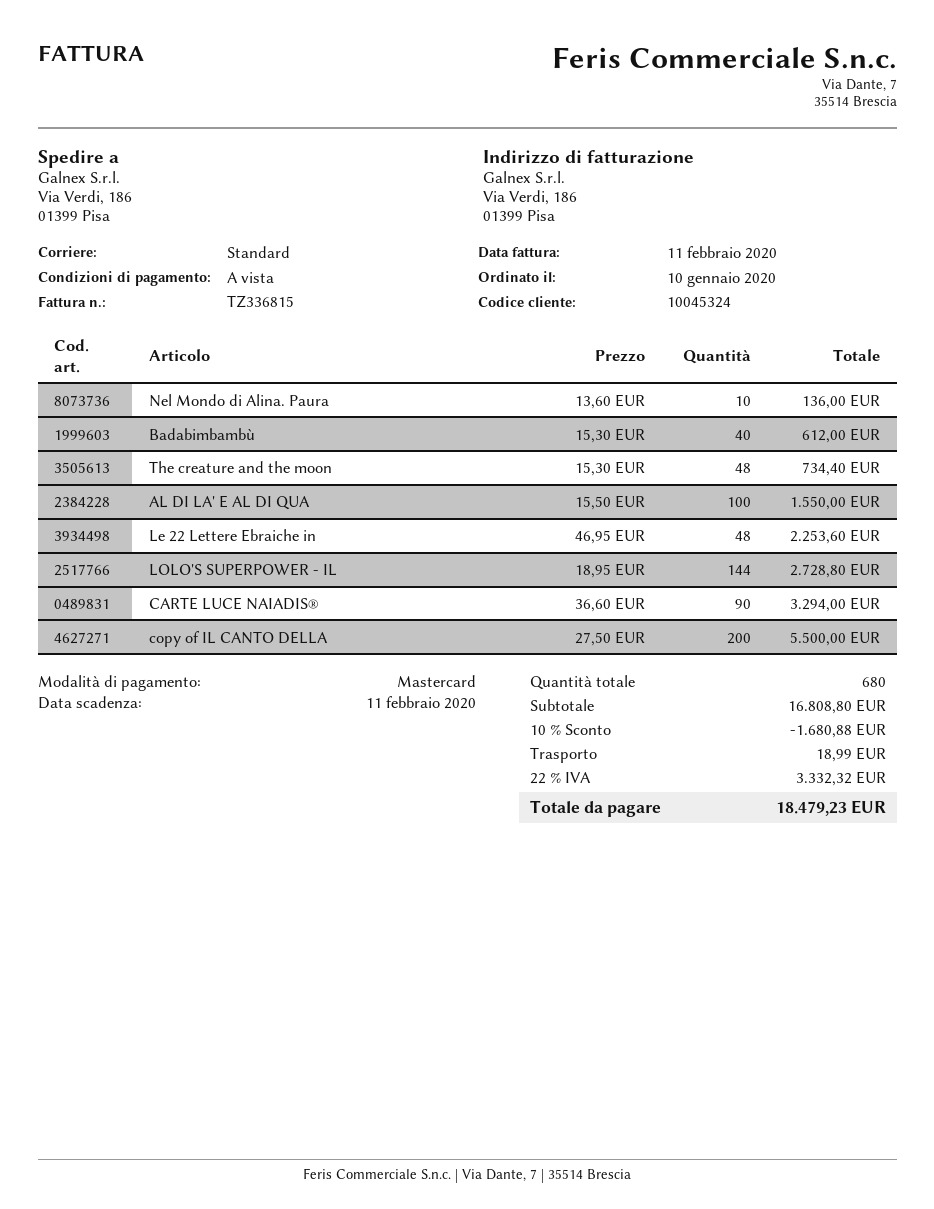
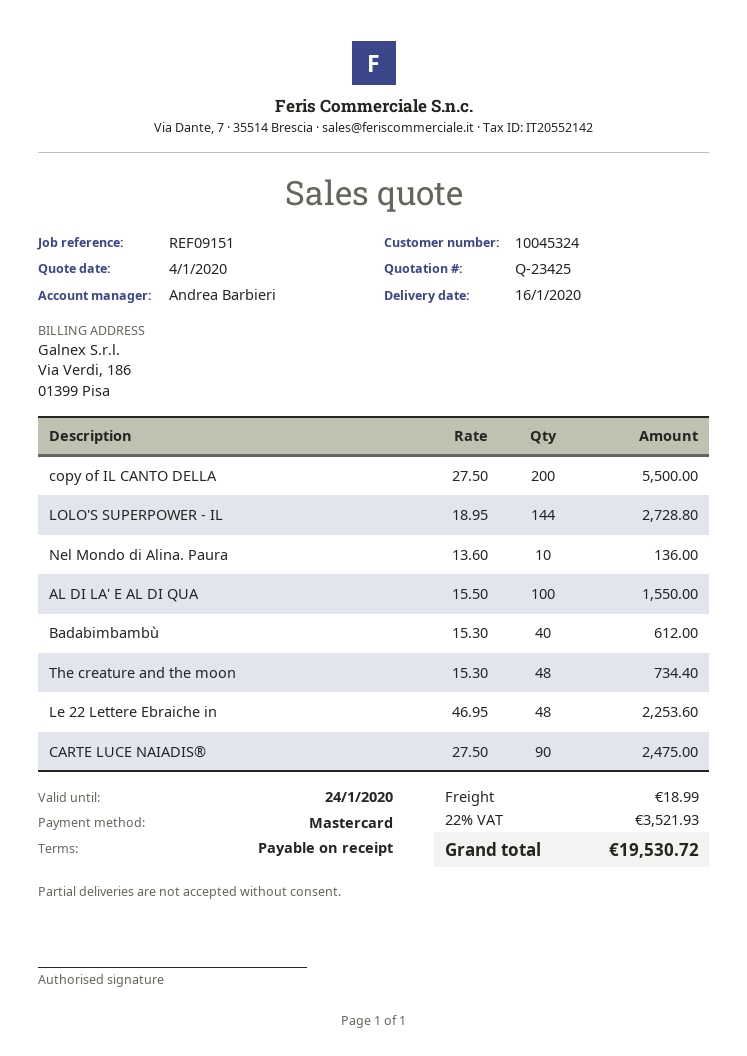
CARTE LUCE NAIADIS®: 90 x 36.60 = 3294.00 -> 90 x 27.50 = 2475.00
discount: 10% = 1680.88 -> none
tax: 22% = 3332.32 -> 22% = 3521.93
total: 18479.23 -> 19530.72

